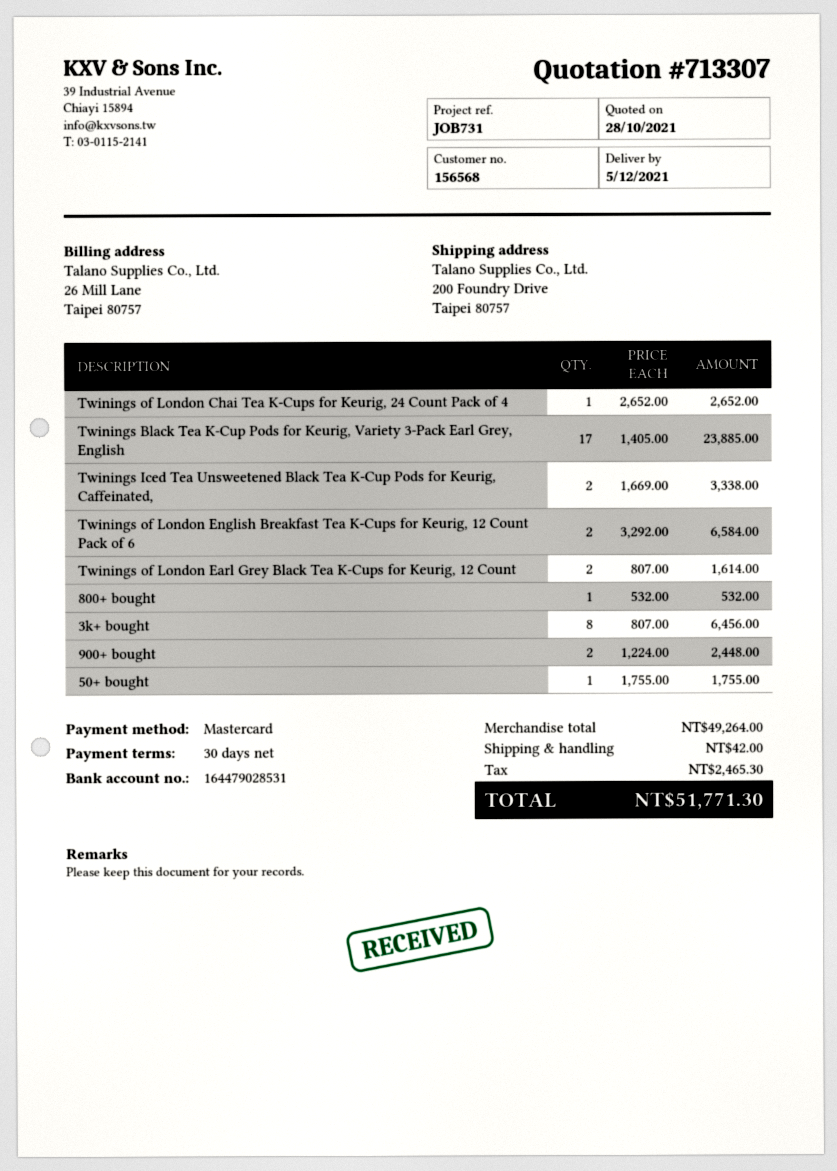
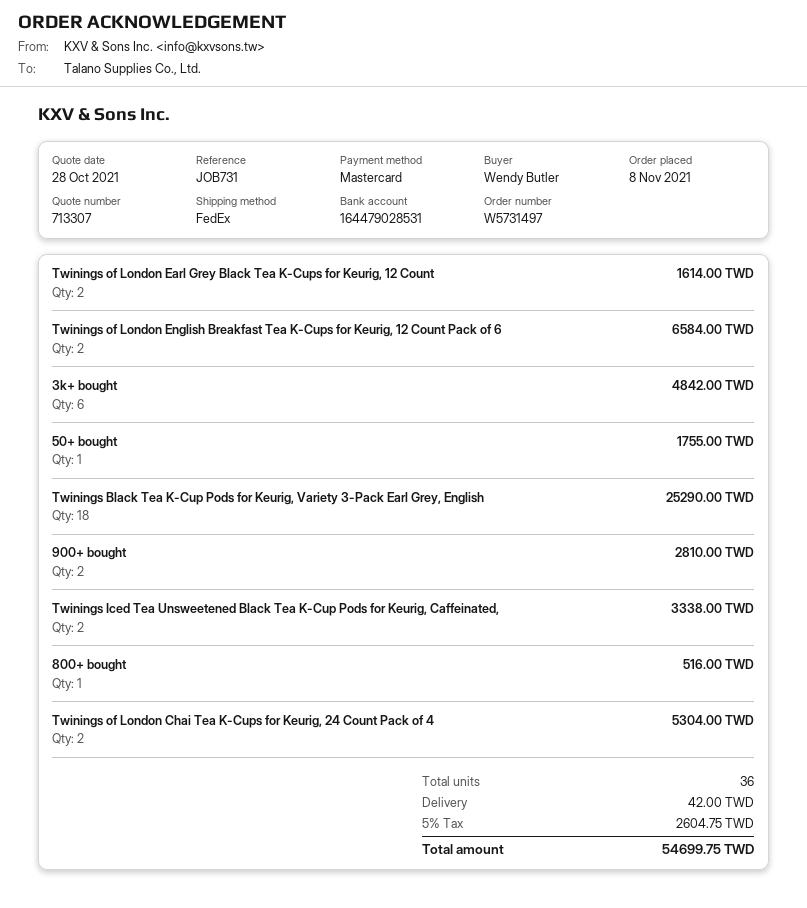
Twinings of London Chai Tea K-Cups for Keurig, 24 Count Pack of 4: 1 for 2652.00 -> 2 for 5304.00
Twinings Black Tea K-Cup Pods for Keurig, Variety 3-Pack Earl Grey, English: 17 for 23885.00 -> 18 for 25290.00
800+ bought: 1 for 532.00 -> 1 for 516.00
3k+ bought: 8 for 6456.00 -> 6 for 4842.00
900+ bought: 2 for 2448.00 -> 2 for 2810.00
tax: 2465.30 -> 2604.75
total: 51771.30 -> 54699.75

